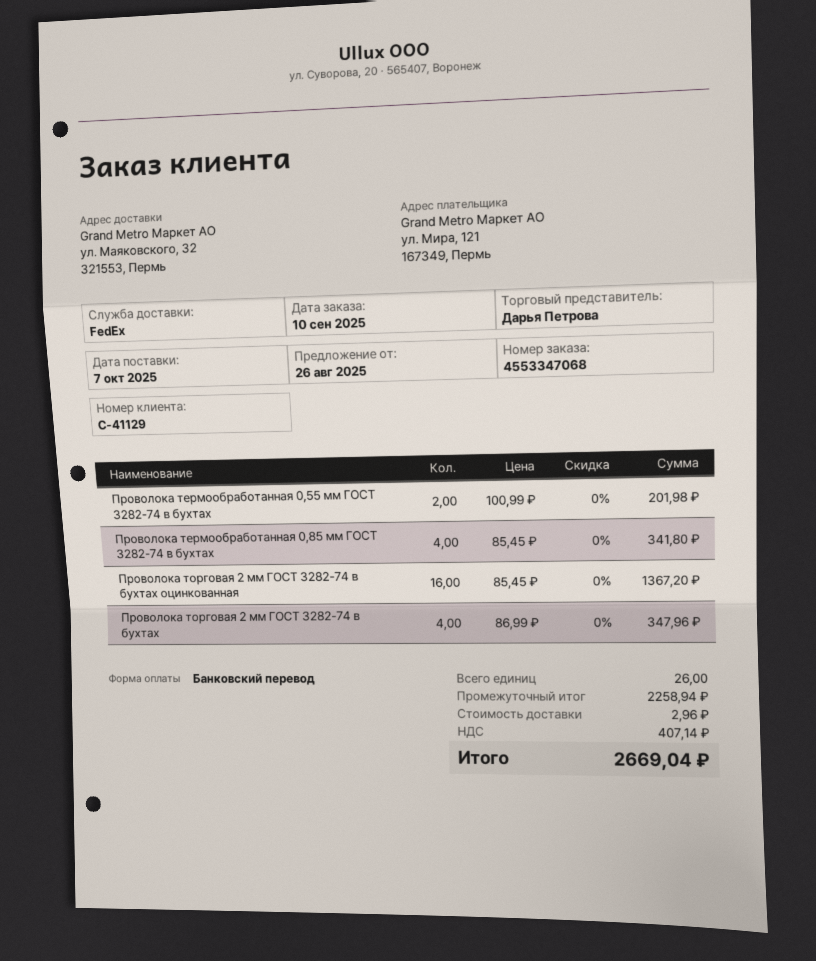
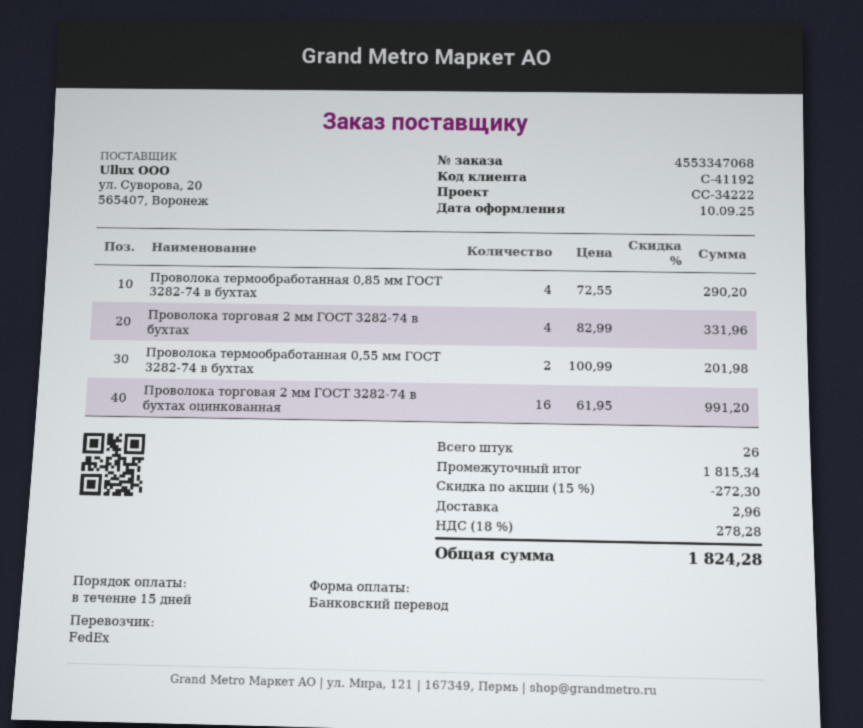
customer number: C-41129 -> C-41192
Проволока термообработанная 0,85 мм ГОСТ 3282-74 в бухтах: 4 x 85.45 = 341.80 -> 4 x 72.55 = 290.20
Проволока торговая 2 мм ГОСТ 3282-74 в бухтах оцинкованная: 16 x 85.45 = 1367.20 -> 16 x 61.95 = 991.20
Проволока торговая 2 мм ГОСТ 3282-74 в бухтах: 4 x 86.99 = 347.96 -> 4 x 82.99 = 331.96
subtotal: 2258.94 -> 1815.34
discount: none -> 15% = 272.30
tax: 407.14 -> 278.28
total: 2669.04 -> 1824.28

